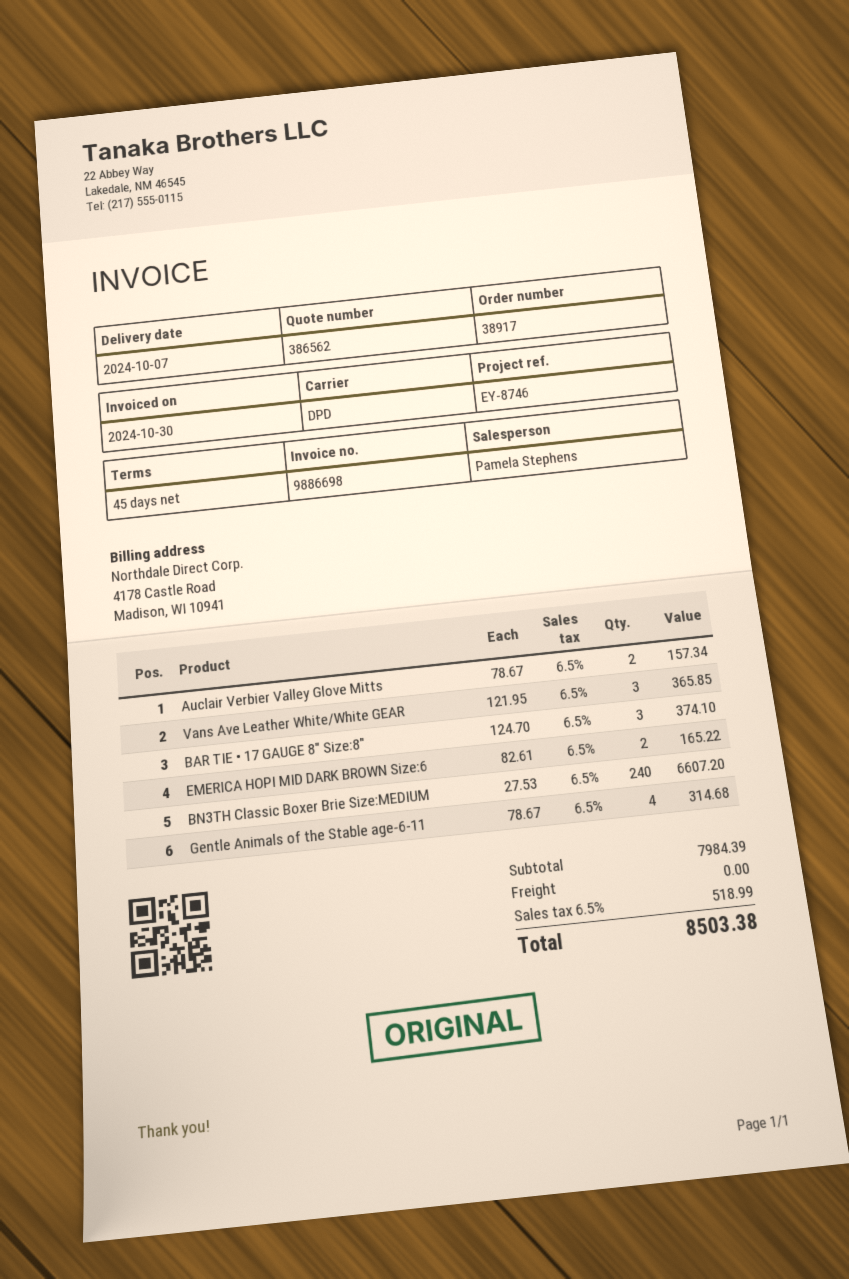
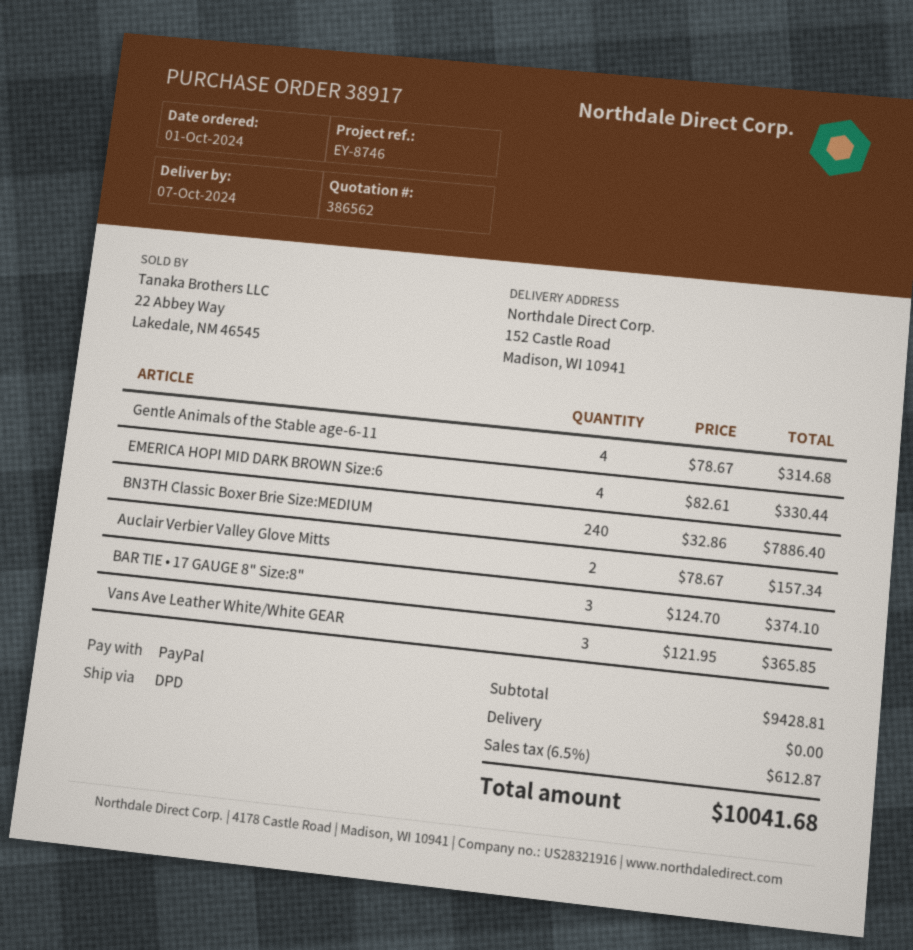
EMERICA HOPI MID DARK BROWN Size:6: 2 x 82.61 = 165.22 -> 4 x 82.61 = 330.44
BN3TH Classic Boxer Brie Size:MEDIUM: 240 x 27.53 = 6607.20 -> 240 x 32.86 = 7886.40
subtotal: 7984.39 -> 9428.81
tax: 6.5% = 518.99 -> 6.5% = 612.87
total: 8503.38 -> 10041.68

